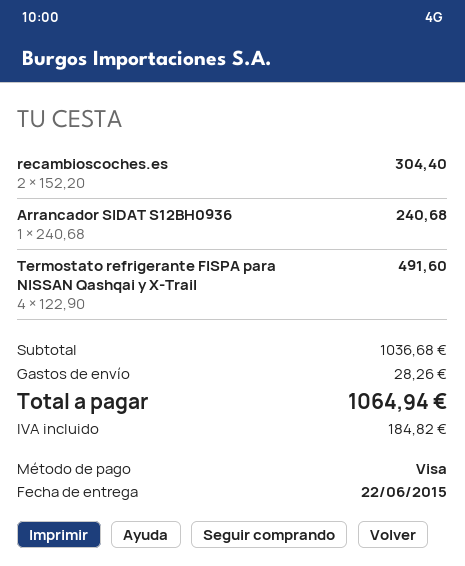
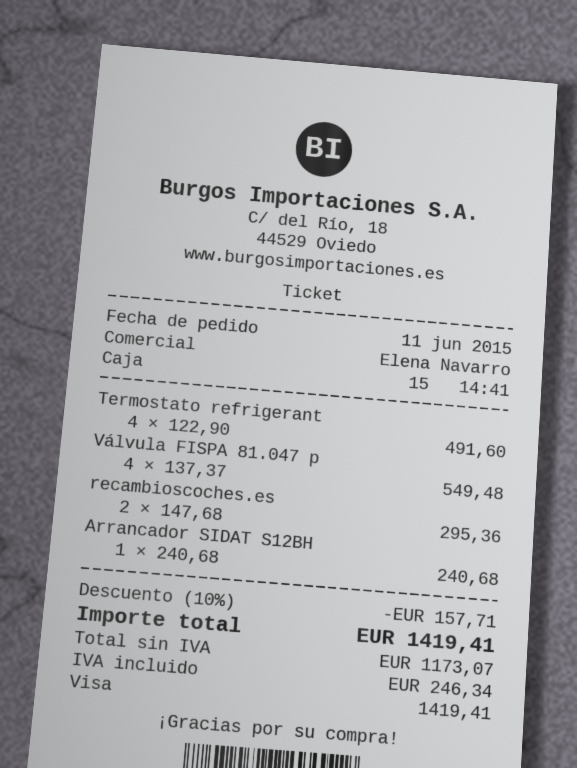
recambioscoches.es: 2 x 152.20 = 304.40 -> 2 x 147.68 = 295.36
Válvula FISPA 81.047 p: none -> 4 x 137.37 = 549.48
discount: none -> 10% = 157.71
shipping: 28.26 -> none
tax: 184.82 -> 246.34
total: 1064.94 -> 1419.41

